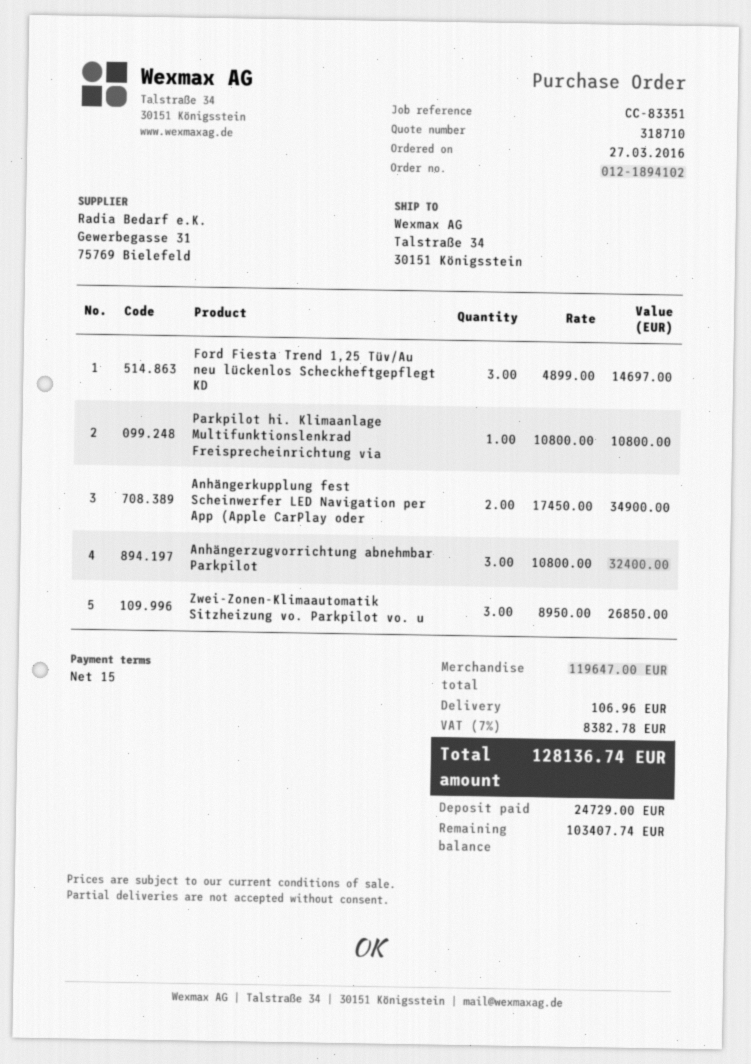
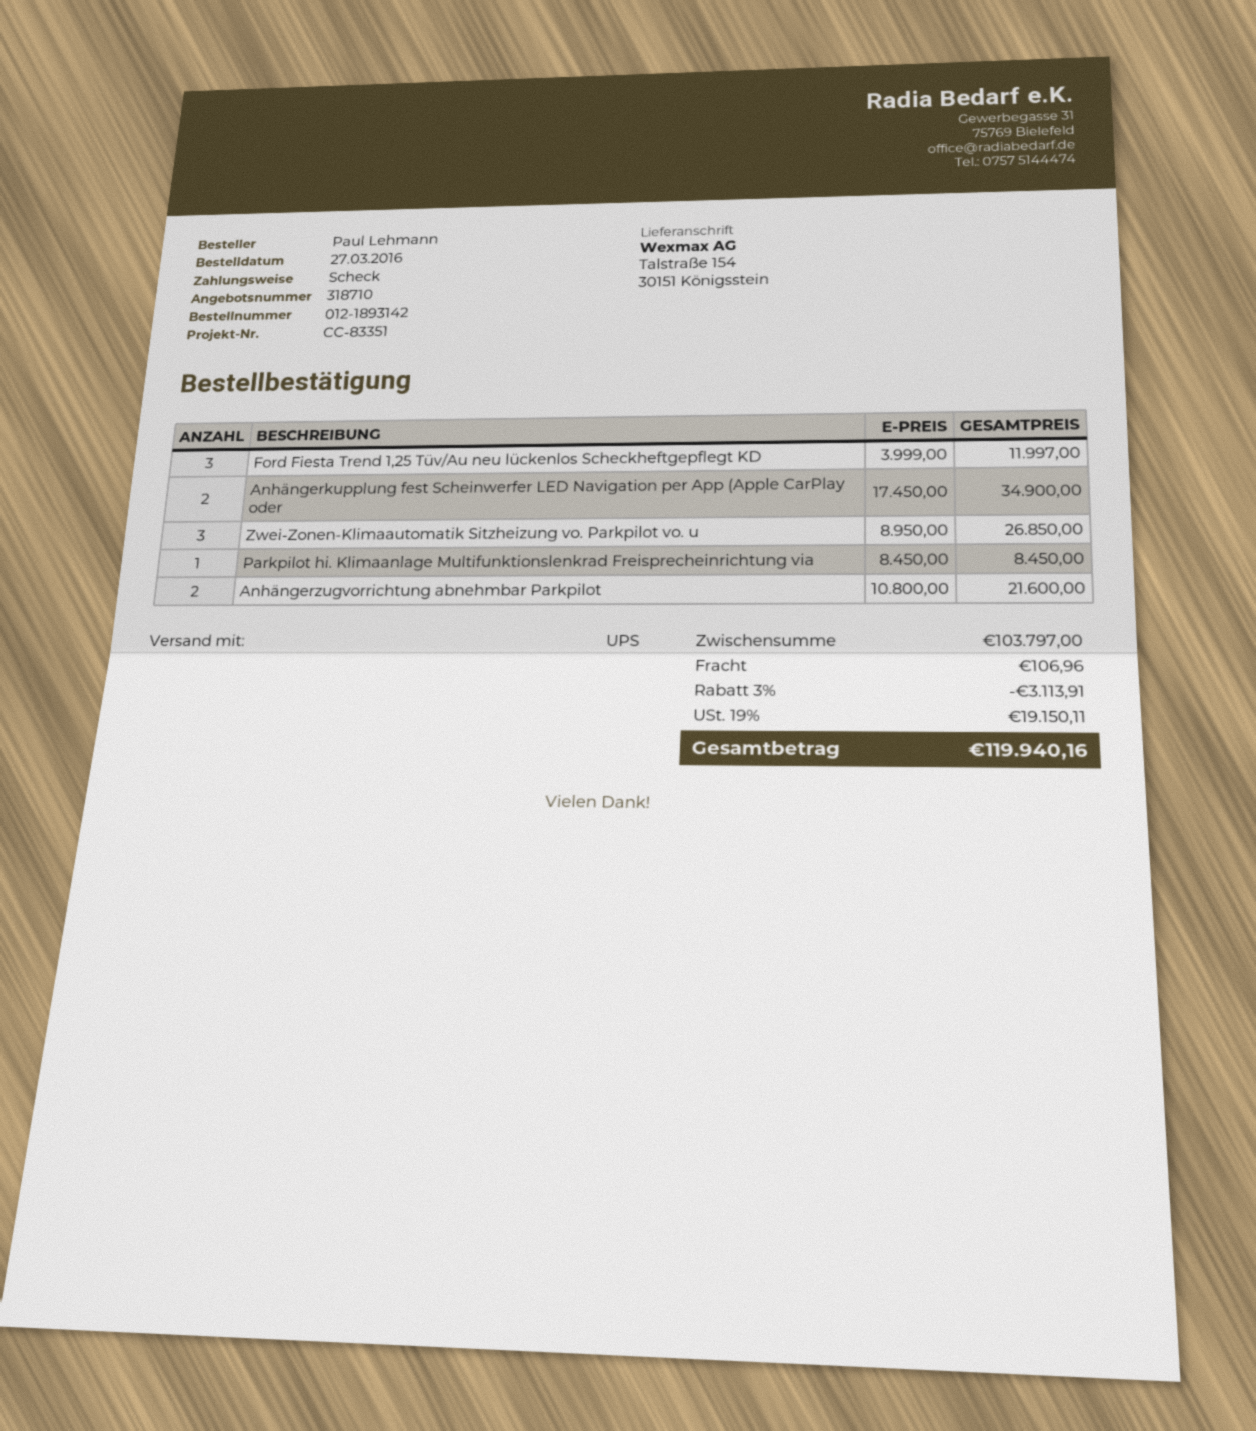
order number: 012-1894102 -> 012-1893142
ship to: Talstraße 34, 30151 Königsstein -> Talstraße 154, 30151 Königsstein
Ford Fiesta Trend 1,25 Tüv/Au neu lückenlos Scheckheftgepflegt KD: 3 x 4899.00 = 14697.00 -> 3 x 3999.00 = 11997.00
Parkpilot hi. Klimaanlage Multifunktionslenkrad Freisprecheinrichtung via: 1 x 10800.00 = 10800.00 -> 1 x 8450.00 = 8450.00
Anhängerzugvorrichtung abnehmbar Parkpilot: 3 x 10800.00 = 32400.00 -> 2 x 10800.00 = 21600.00
subtotal: 119647.00 -> 103797.00
discount: none -> 3% = 3113.91
tax: 7% = 8382.78 -> 19% = 19150.11
total: 128136.74 -> 119940.16

